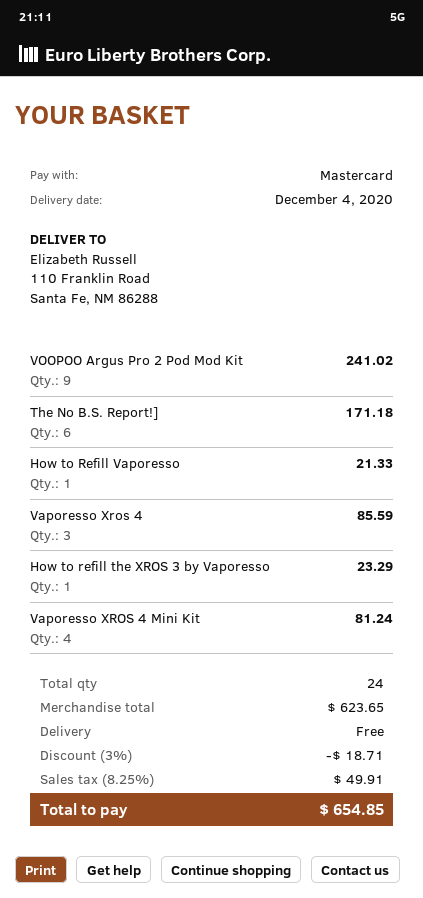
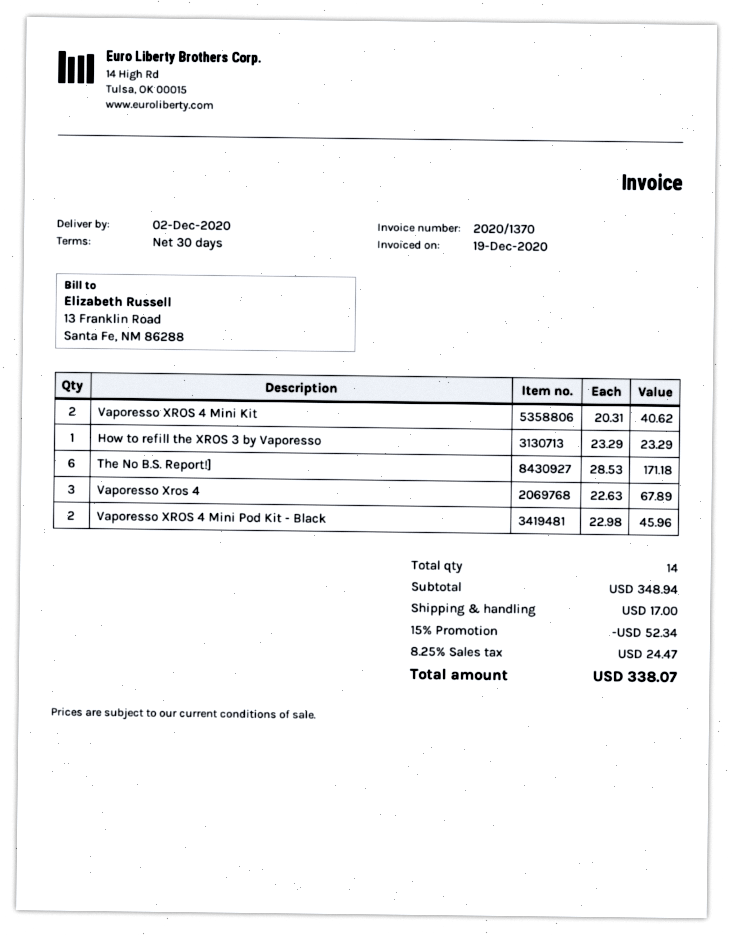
delivery date: 2020-12-04 -> 2020-12-02
VOOPOO Argus Pro 2 Pod Mod Kit: 9 for 241.02 -> none
How to Refill Vaporesso: 1 for 21.33 -> none
Vaporesso Xros 4: 3 for 85.59 -> 3 for 67.89
Vaporesso XROS 4 Mini Kit: 4 for 81.24 -> 2 for 40.62
Vaporesso XROS 4 Mini Pod Kit - Black: none -> 2 for 45.96
total quantity: 24 -> 14
subtotal: 623.65 -> 348.94
discount: 3% = 18.71 -> 15% = 52.34
shipping: 0.00 -> 17.00
tax: 8.25% = 49.91 -> 8.25% = 24.47
total: 654.85 -> 338.07

